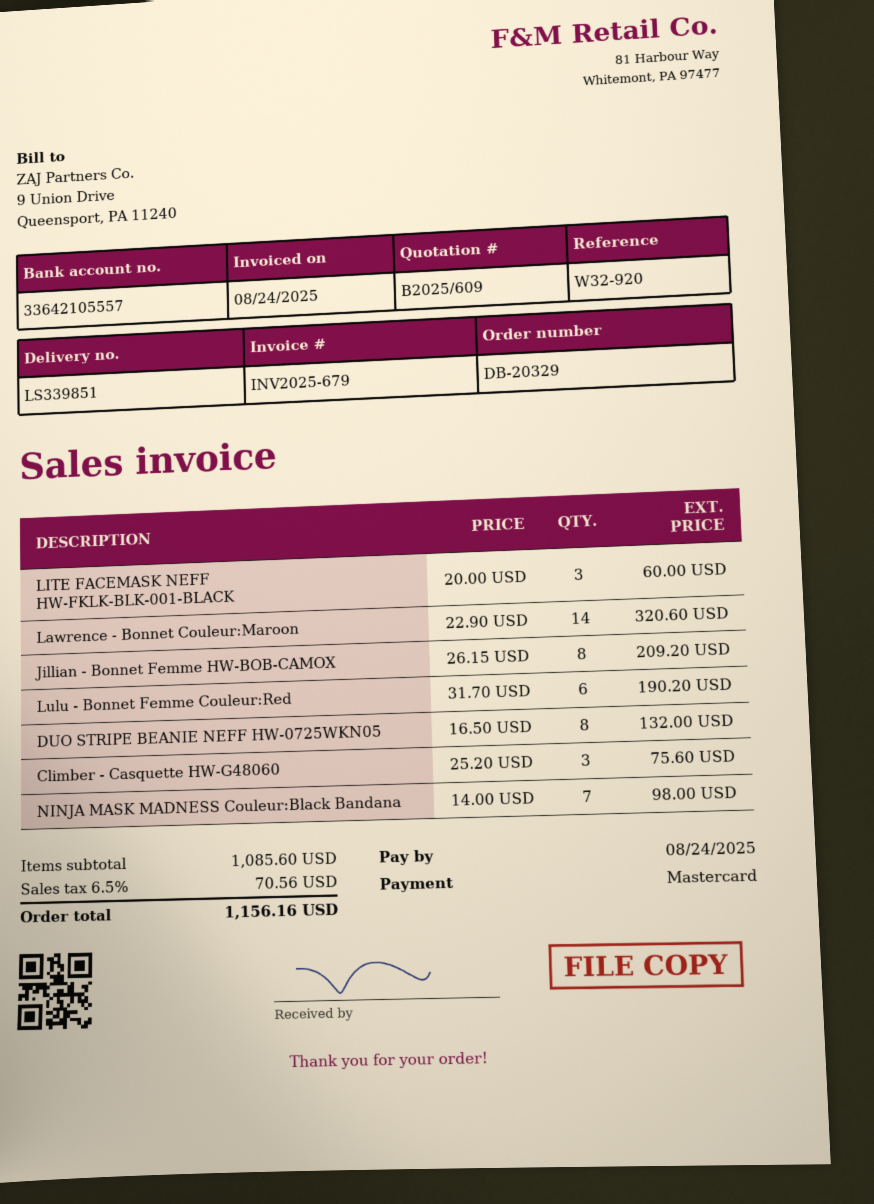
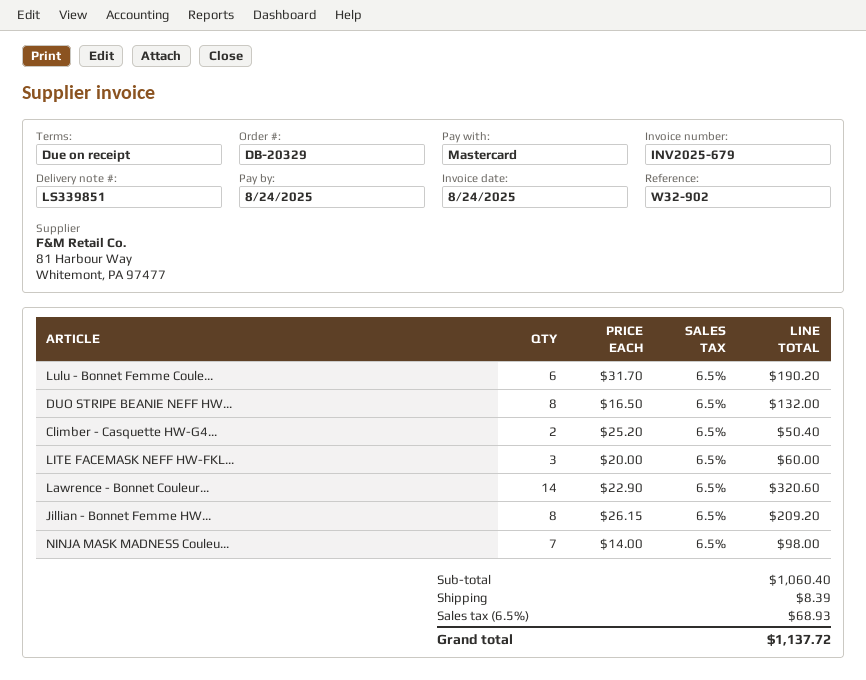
reference: W32-920 -> W32-902
Climber - Casquette HW-G48060: 3 x 25.20 = 75.60 -> 2 x 25.20 = 50.40
subtotal: 1085.60 -> 1060.40
shipping: none -> 8.39
tax: 6.5% = 70.56 -> 6.5% = 68.93
total: 1156.16 -> 1137.72

